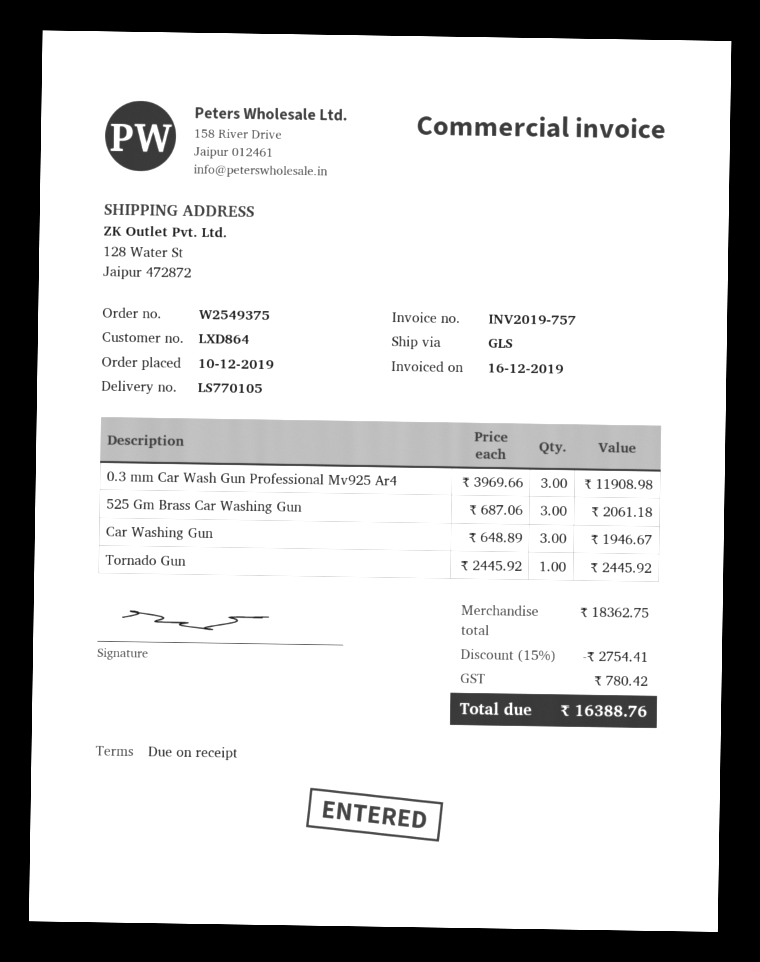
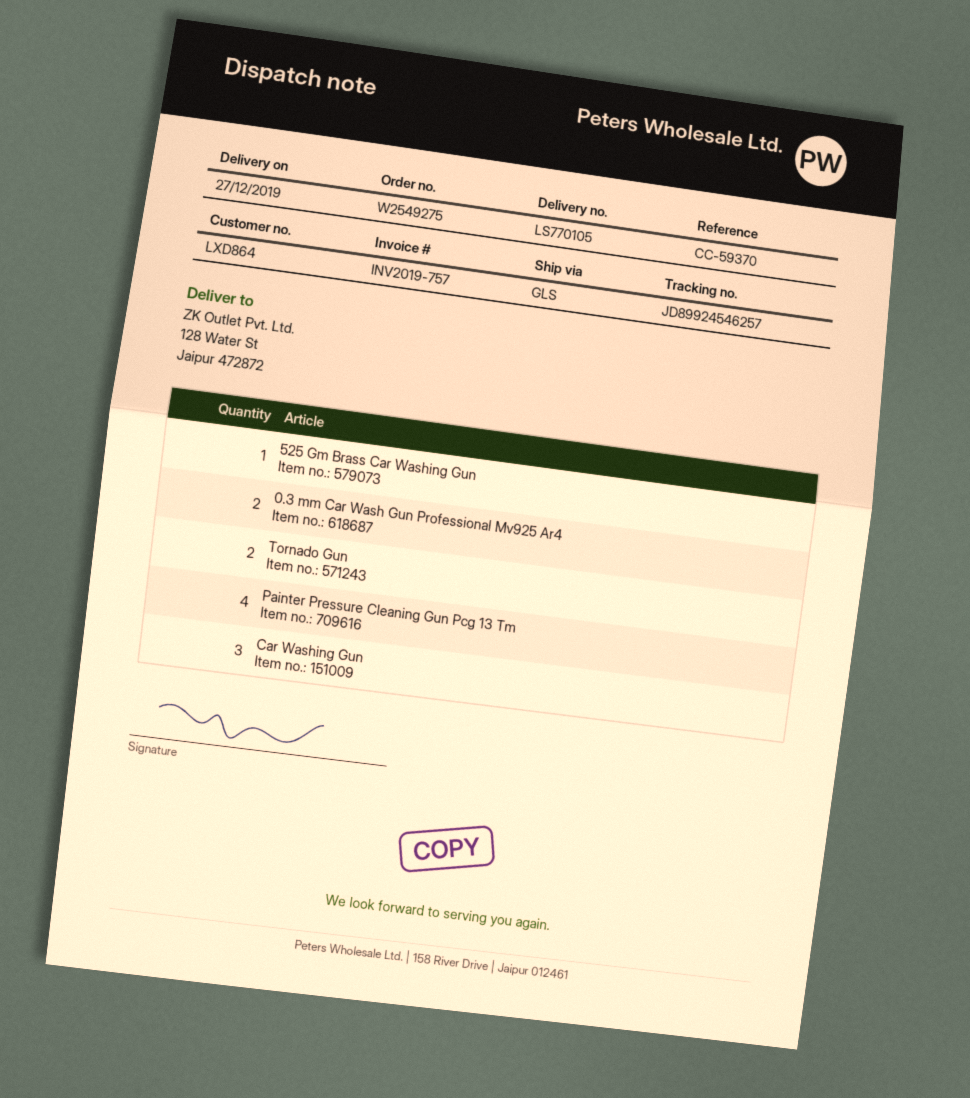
order number: W2549375 -> W2549275
0.3 mm Car Wash Gun Professional Mv925 Ar4: 3 -> 2
525 Gm Brass Car Washing Gun: 3 -> 1
Tornado Gun: 1 -> 2
Painter Pressure Cleaning Gun Pcg 13 Tm: none -> 4

